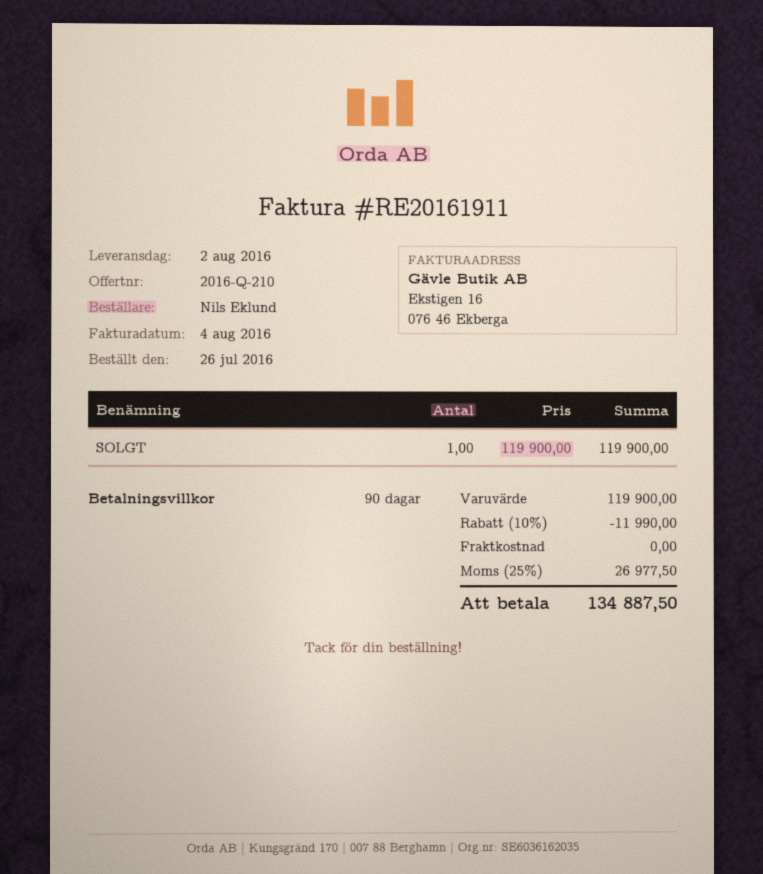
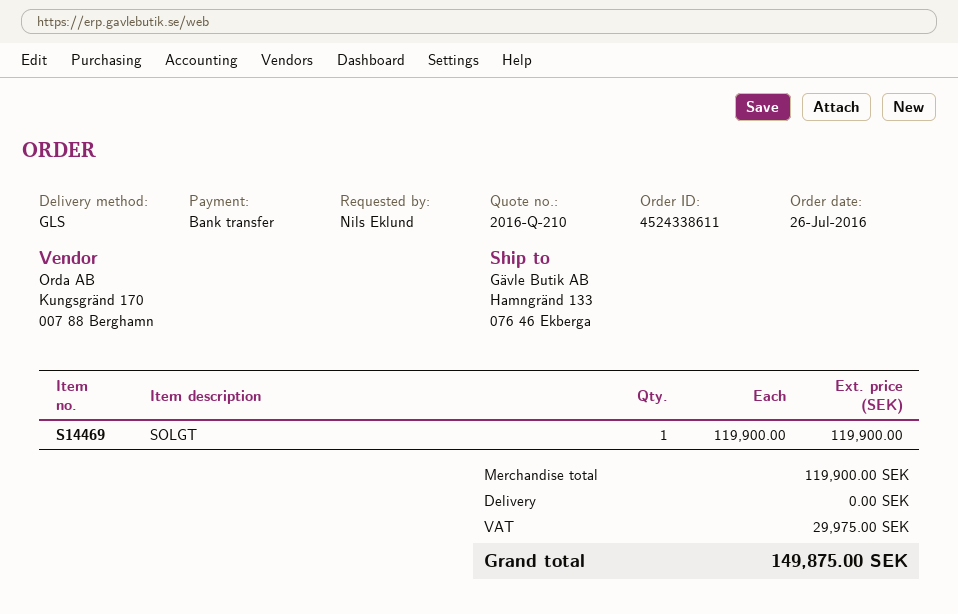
discount: 10% = 11990.00 -> none
tax: 26977.50 -> 29975.00
total: 134887.50 -> 149875.00

